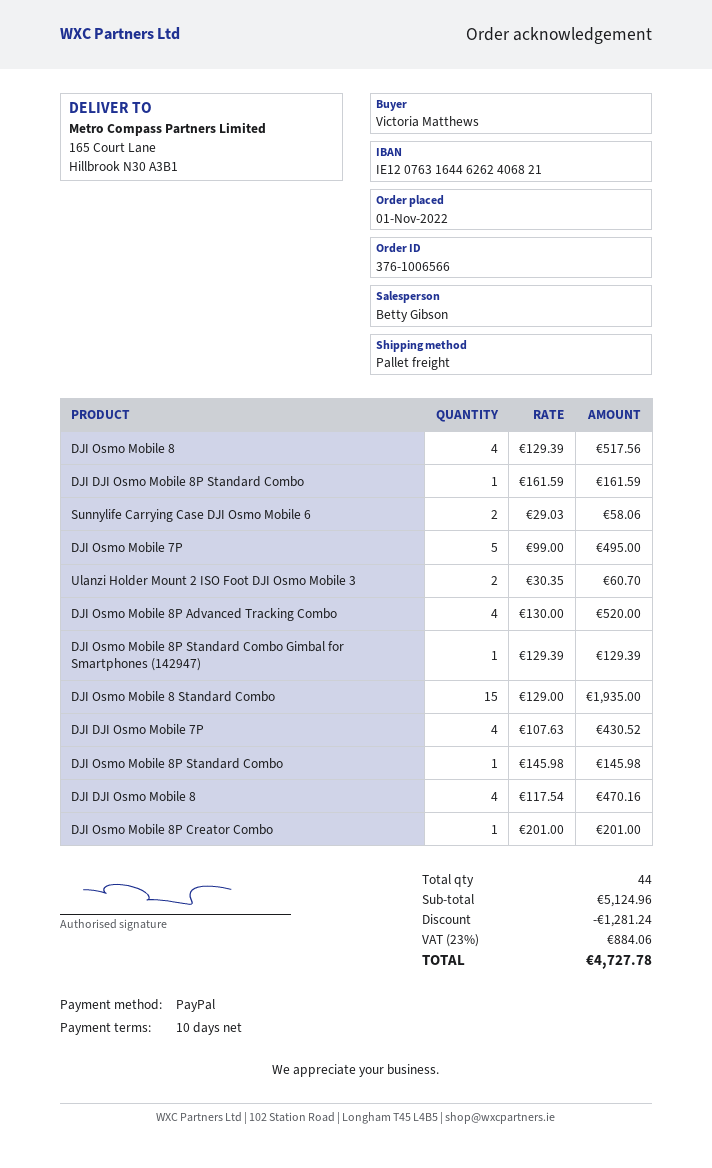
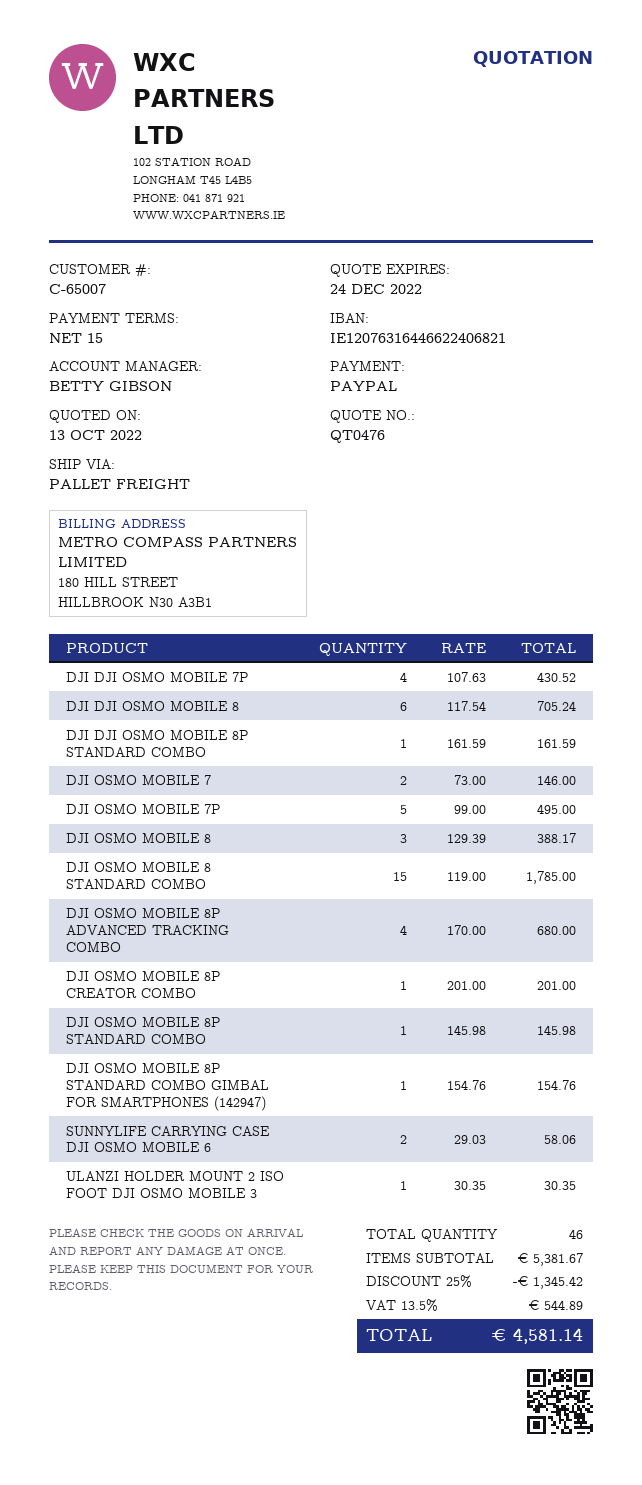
payment terms: 10 days -> 15 days
bank account: IE12076316446262406821 -> IE12076316446622406821
DJI Osmo Mobile 8: 4 x 129.39 = 517.56 -> 3 x 129.39 = 388.17
Ulanzi Holder Mount 2 ISO Foot DJI Osmo Mobile 3: 2 x 30.35 = 60.70 -> 1 x 30.35 = 30.35
DJI Osmo Mobile 8P Advanced Tracking Combo: 4 x 130.00 = 520.00 -> 4 x 170.00 = 680.00
DJI Osmo Mobile 8P Standard Combo Gimbal for Smartphones (142947): 1 x 129.39 = 129.39 -> 1 x 154.76 = 154.76
DJI Osmo Mobile 8 Standard Combo: 15 x 129.00 = 1935.00 -> 15 x 119.00 = 1785.00
DJI DJI Osmo Mobile 8: 4 x 117.54 = 470.16 -> 6 x 117.54 = 705.24
DJI OSMO MOBILE 7: none -> 2 x 73.00 = 146.00
total quantity: 44 -> 46
subtotal: 5124.96 -> 5381.67
discount: 1281.24 -> 1345.42
tax: 23% = 884.06 -> 13.5% = 544.89
total: 4727.78 -> 4581.14

